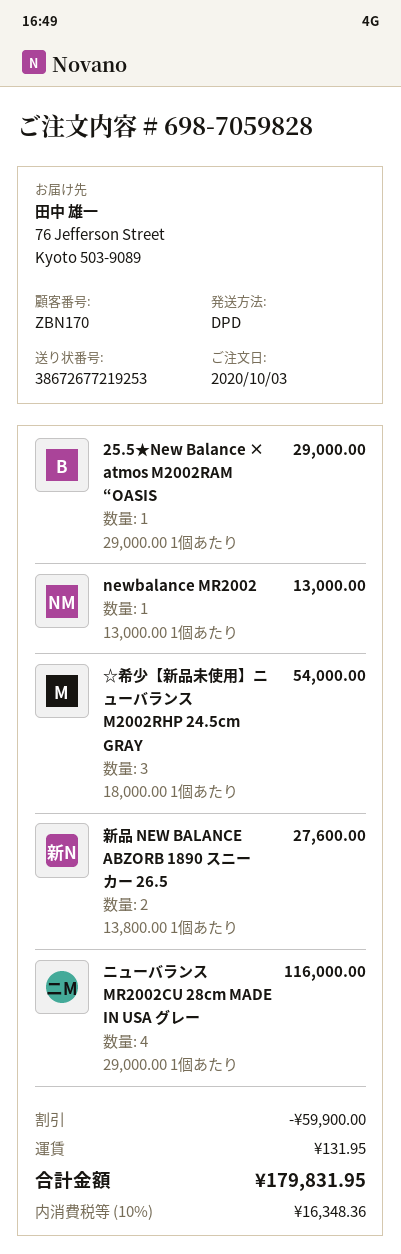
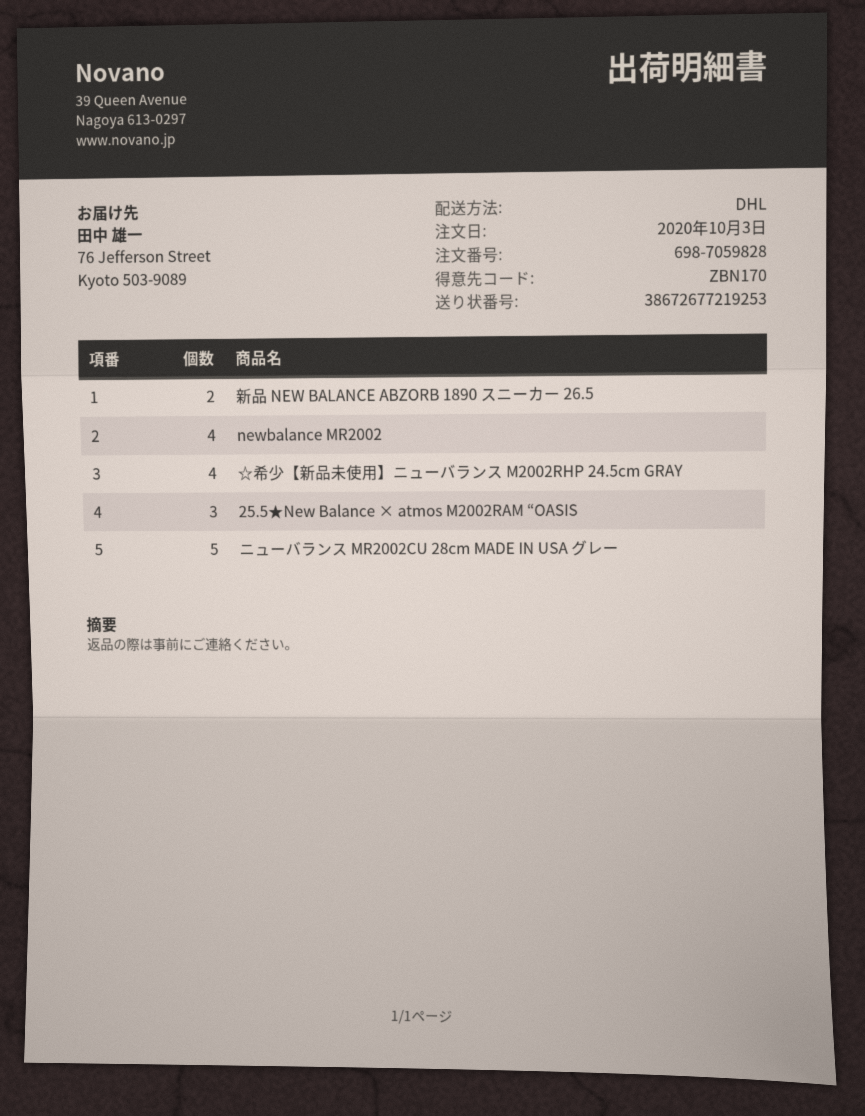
shipping method: DPD -> DHL
25.5★New Balance × atmos M2002RAM “OASIS: 1 -> 3
newbalance MR2002: 1 -> 4
☆希少【新品未使用】ニューバランス M2002RHP 24.5cm GRAY: 3 -> 4
ニューバランス MR2002CU 28cm MADE IN USA グレー: 4 -> 5

